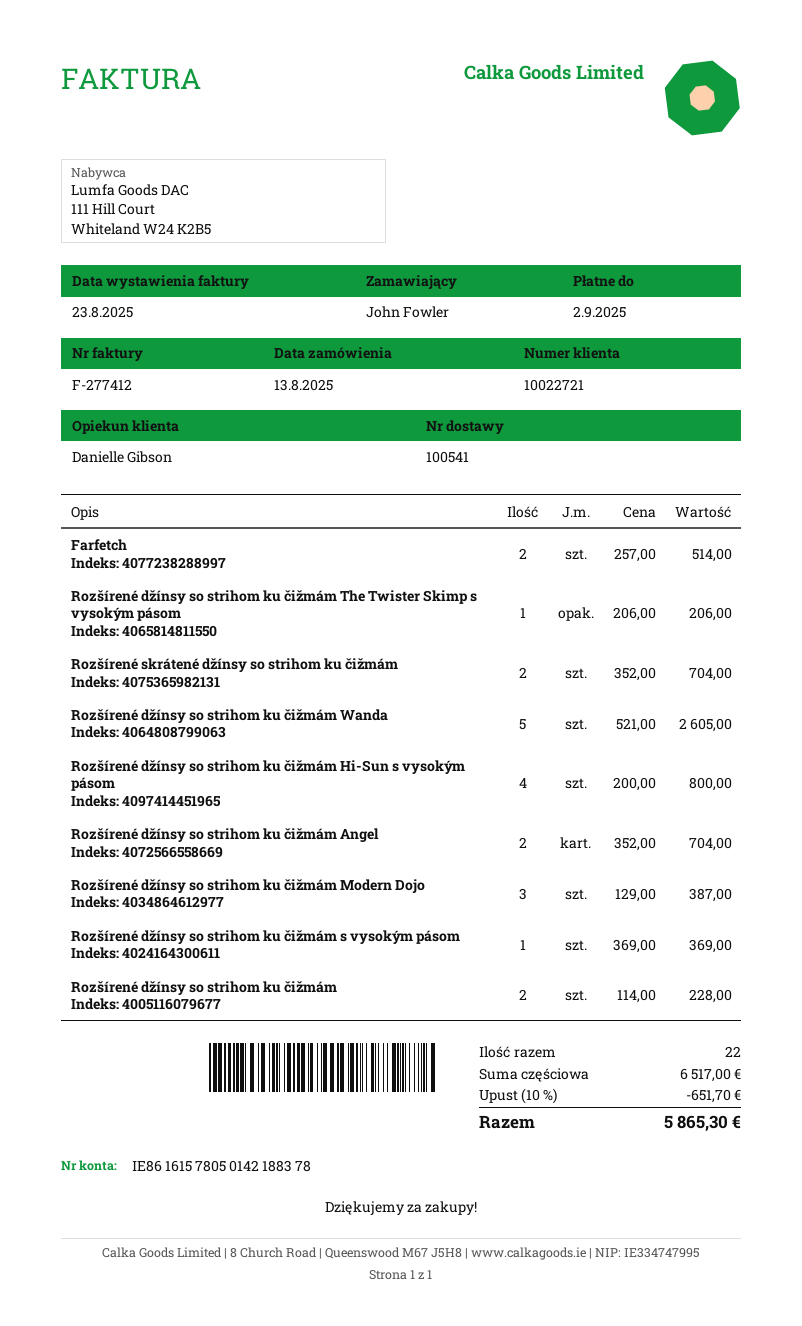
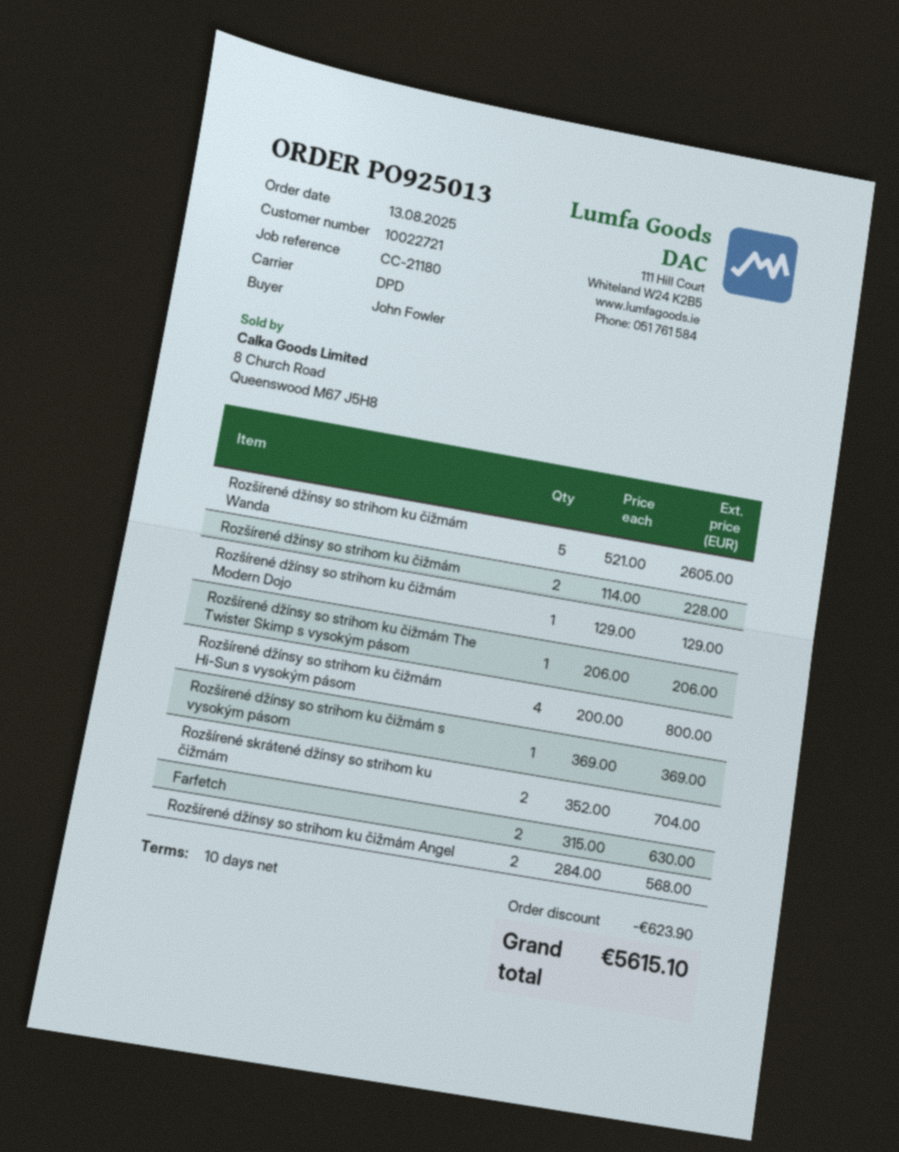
Farfetch: 2 x 257.00 = 514.00 -> 2 x 315.00 = 630.00
Rozšírené džínsy so strihom ku čižmám Angel: 2 x 352.00 = 704.00 -> 2 x 284.00 = 568.00
Rozšírené džínsy so strihom ku čižmám Modern Dojo: 3 x 129.00 = 387.00 -> 1 x 129.00 = 129.00
discount: 651.70 -> 623.90
total: 5865.30 -> 5615.10

